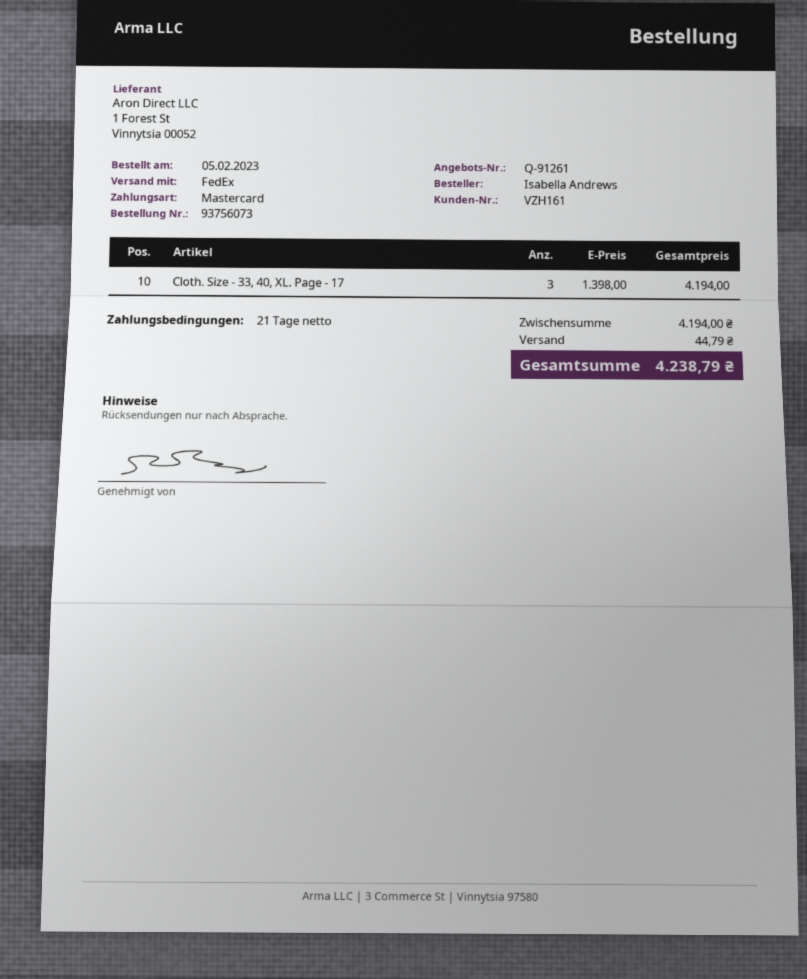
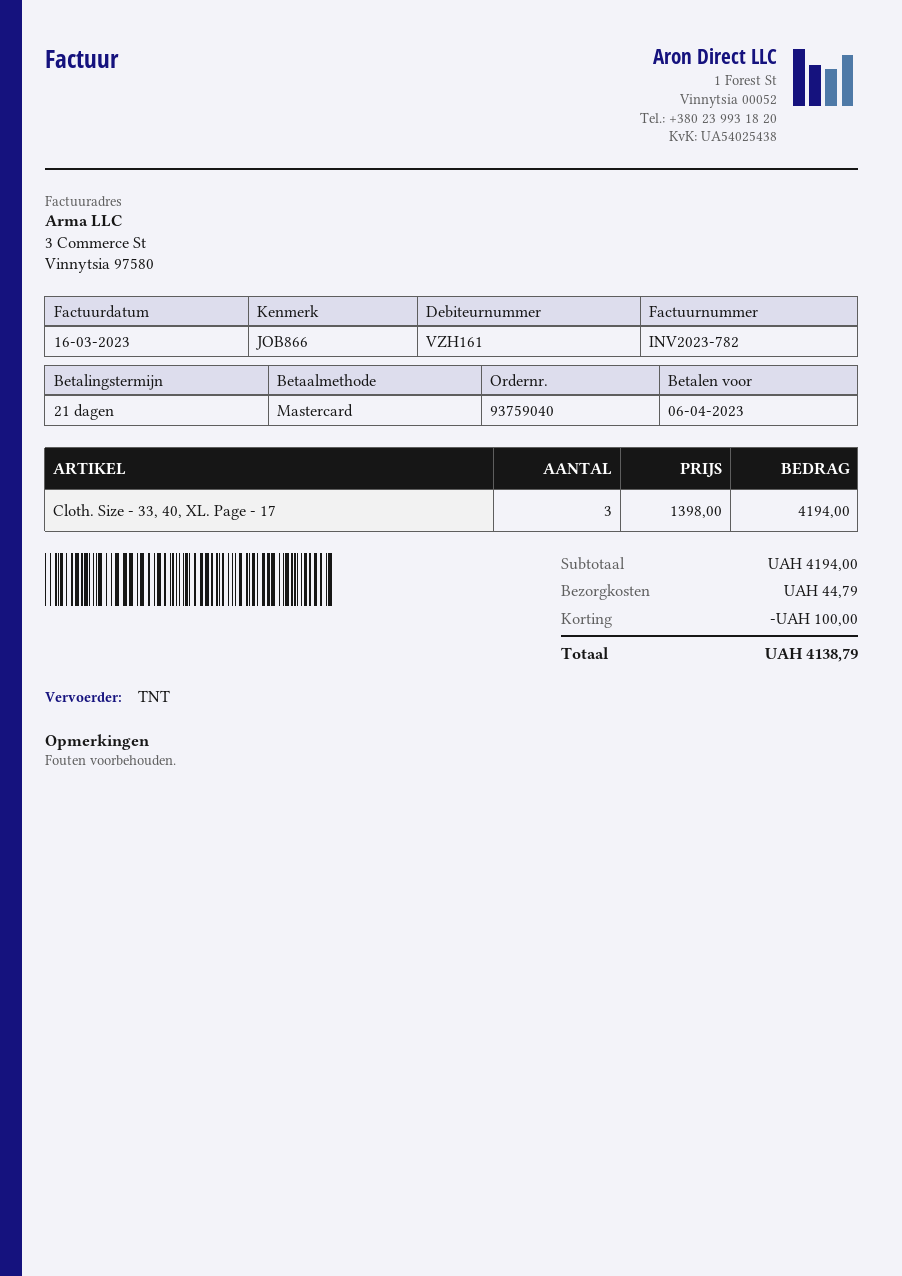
order number: 93756073 -> 93759040
shipping method: FedEx -> TNT
discount: none -> 100.00
total: 4238.79 -> 4138.79

